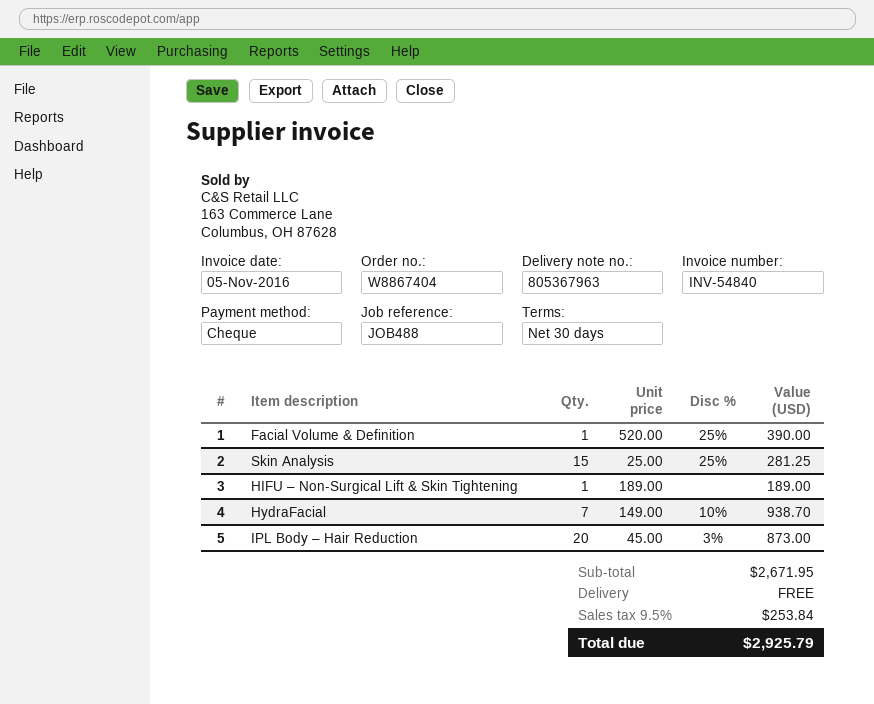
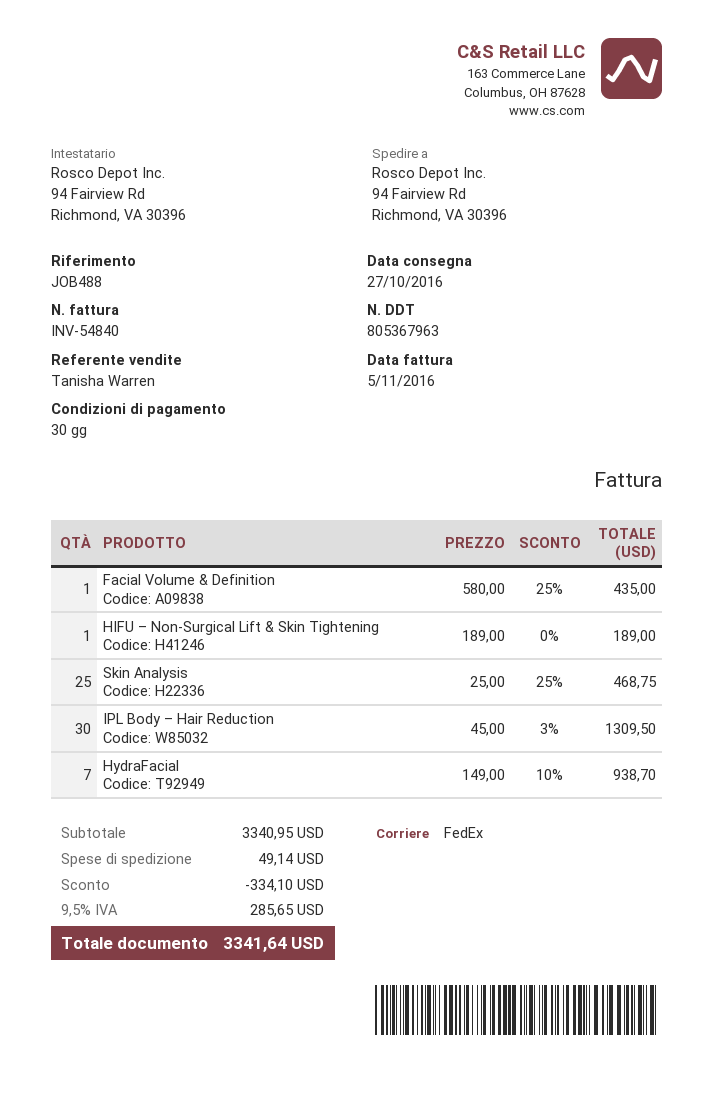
Facial Volume & Definition: 1 x 520.00 - 25% = 390.00 -> 1 x 580.00 - 25% = 435.00
Skin Analysis: 15 x 25.00 - 25% = 281.25 -> 25 x 25.00 - 25% = 468.75
IPL Body – Hair Reduction: 20 x 45.00 - 3% = 873.00 -> 30 x 45.00 - 3% = 1309.50
subtotal: 2671.95 -> 3340.95
discount: none -> 334.10
shipping: 0.00 -> 49.14
tax: 9.5% = 253.84 -> 9.5% = 285.65
total: 2925.79 -> 3341.64

